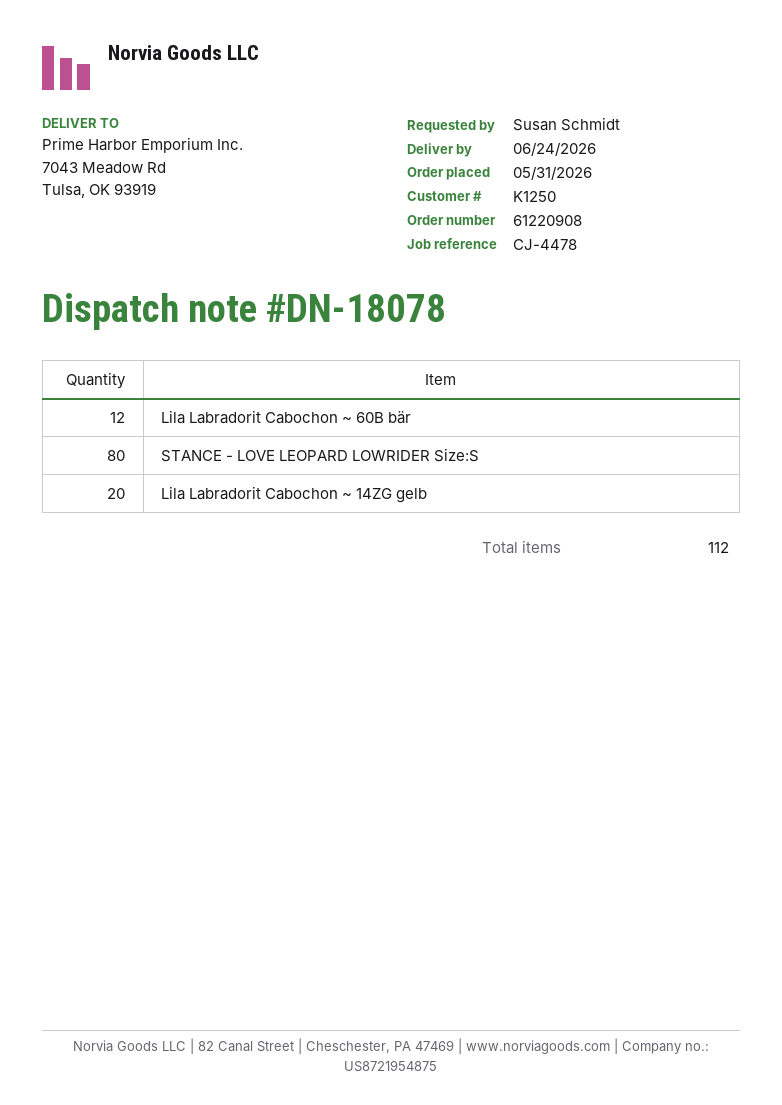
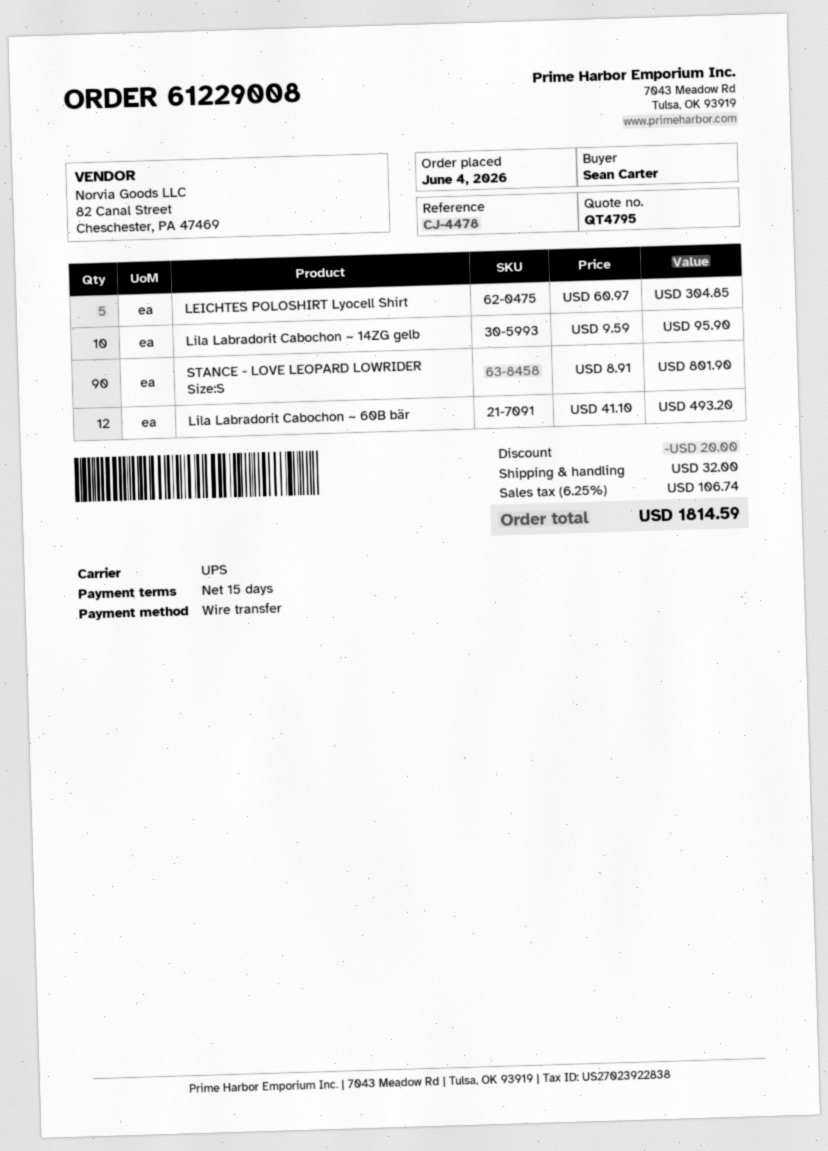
order number: 61220908 -> 61229008
order date: 2026-05-31 -> 2026-06-04
ordered by: Susan Schmidt -> Sean Carter
STANCE - LOVE LEOPARD LOWRIDER Size:S: 80 -> 90
Lila Labradorit Cabochon ~ 14ZG gelb: 20 -> 10
LEICHTES POLOSHIRT Lyocell Shirt: none -> 5

